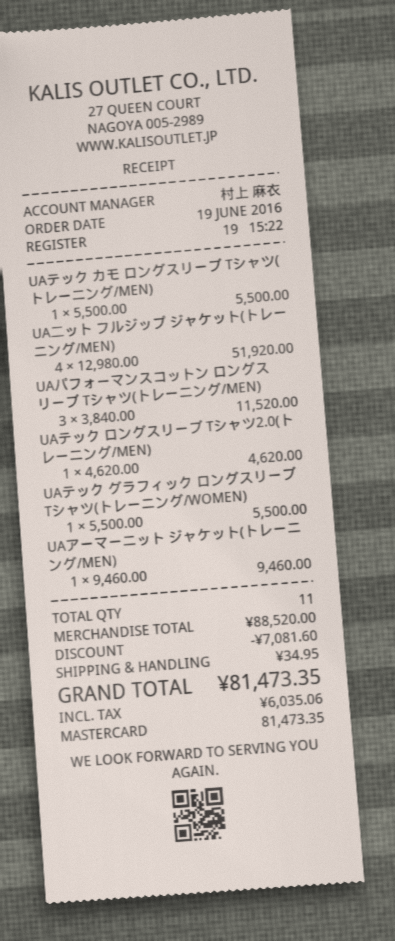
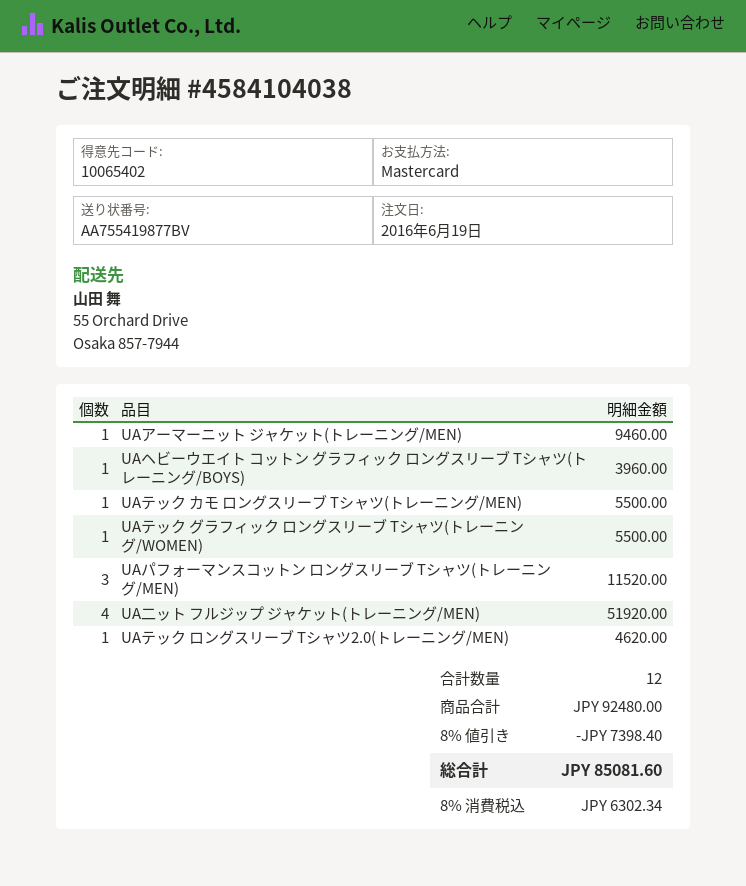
UAヘビーウエイト コットン グラフィック ロングスリーブ Tシャツ(トレーニング/BOYS): none -> 1 for 3960.00
total quantity: 11 -> 12
subtotal: 88520.00 -> 92480.00
discount: 7081.60 -> 7398.40
shipping: 34.95 -> none
tax: 6035.06 -> 6302.34
total: 81473.35 -> 85081.60

